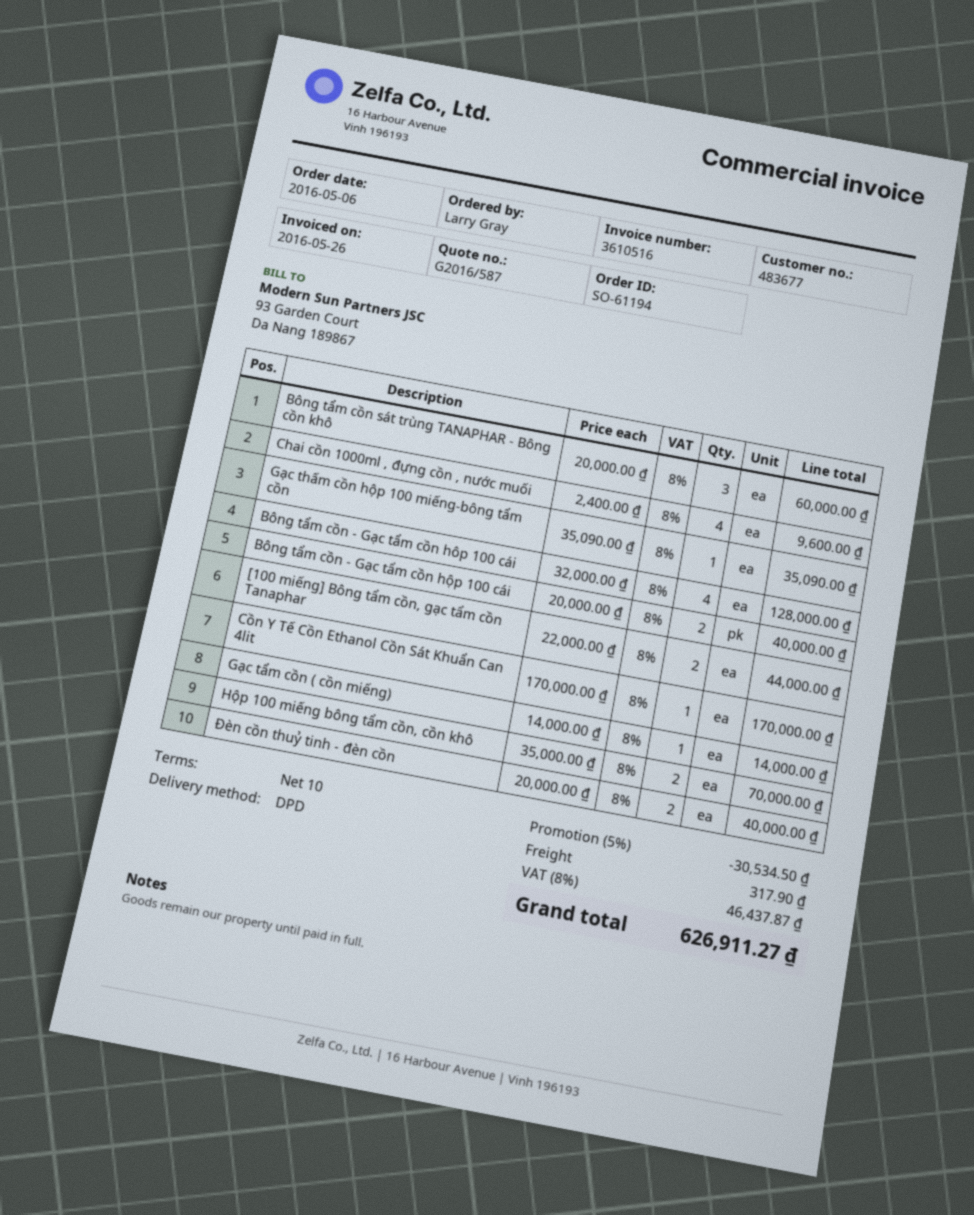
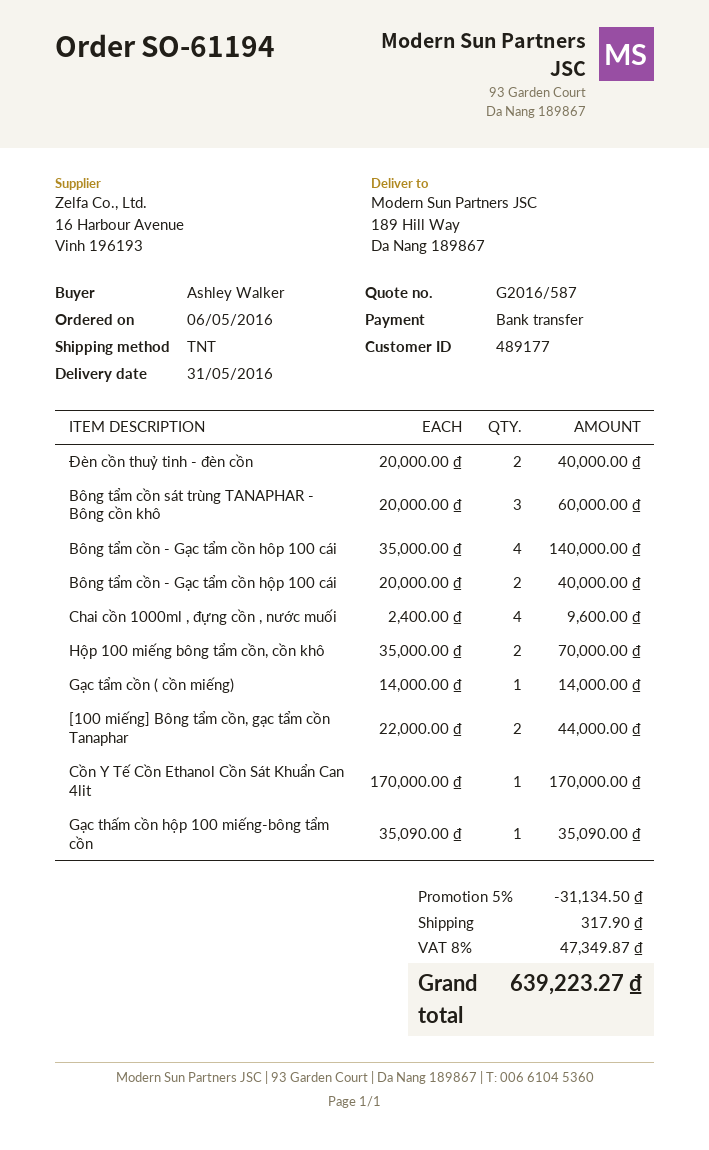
customer number: 483677 -> 489177
ordered by: Larry Gray -> Ashley Walker
shipping method: DPD -> TNT
Bông tẩm cồn - Gạc tẩm cồn hôp 100 cái: 4 x 32000.00 = 128000.00 -> 4 x 35000.00 = 140000.00
discount: 5% = 30534.50 -> 5% = 31134.50
tax: 8% = 46437.87 -> 8% = 47349.87
total: 626911.27 -> 639223.27

